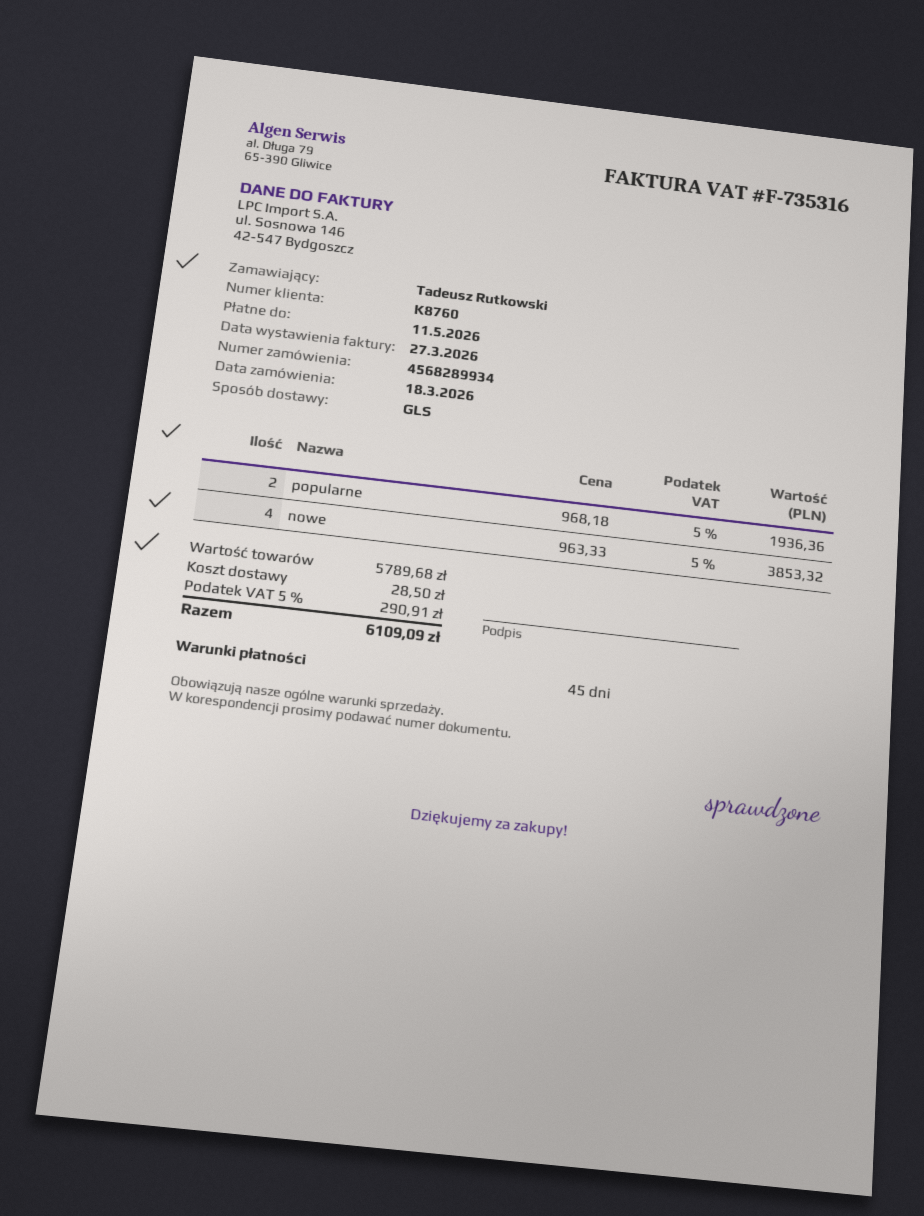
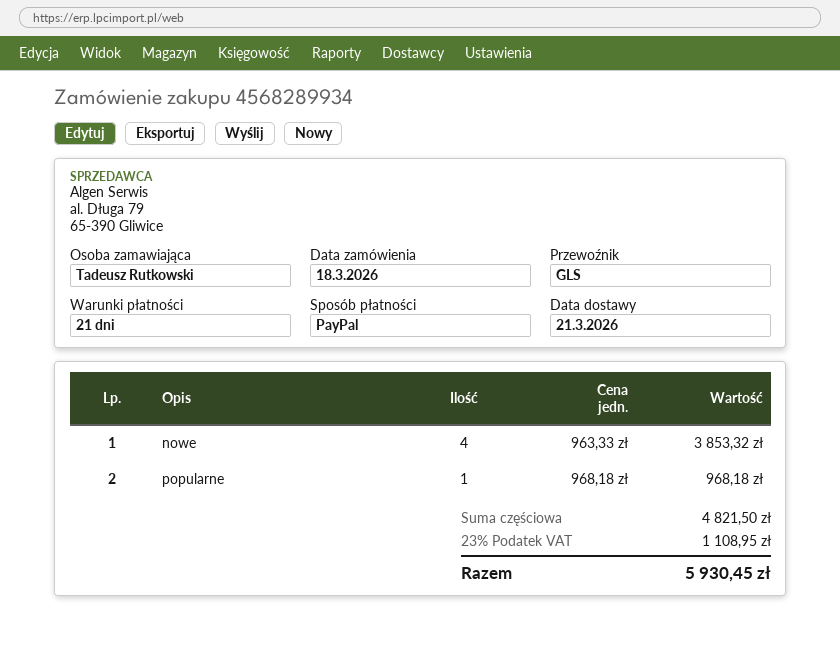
payment terms: 45 days -> 21 days
popularne: 2 x 968.18 = 1936.36 -> 1 x 968.18 = 968.18
subtotal: 5789.68 -> 4821.50
shipping: 28.50 -> none
tax: 5% = 290.91 -> 23% = 1108.95
total: 6109.09 -> 5930.45

